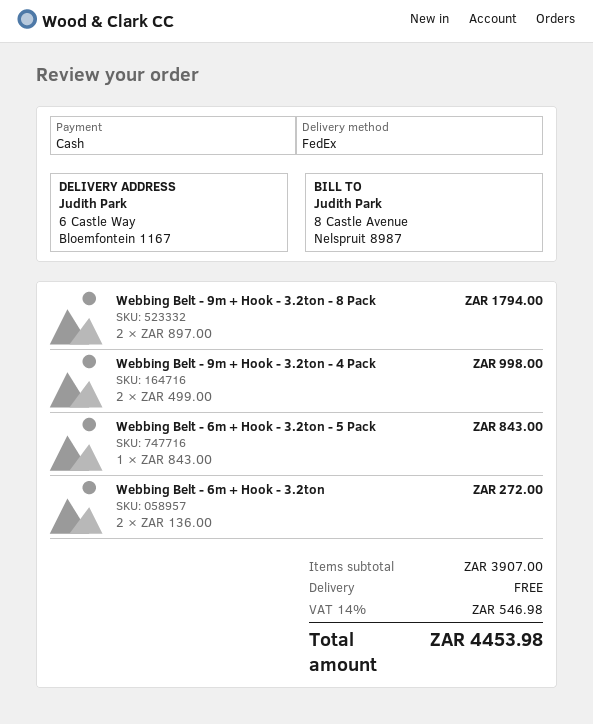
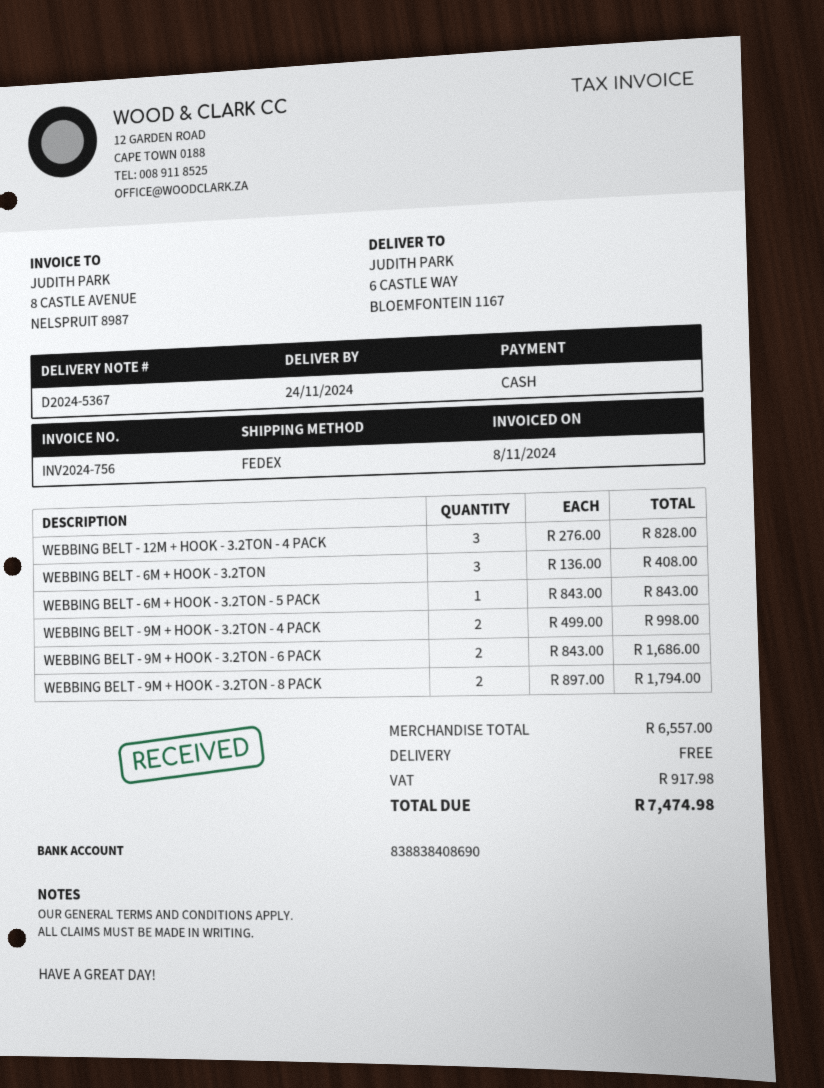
Webbing Belt - 6m + Hook - 3.2ton: 2 x 136.00 = 272.00 -> 3 x 136.00 = 408.00
WEBBING BELT - 12M + HOOK - 3.2TON - 4 PACK: none -> 3 x 276.00 = 828.00
WEBBING BELT - 9M + HOOK - 3.2TON - 6 PACK: none -> 2 x 843.00 = 1686.00
subtotal: 3907.00 -> 6557.00
tax: 546.98 -> 917.98
total: 4453.98 -> 7474.98

